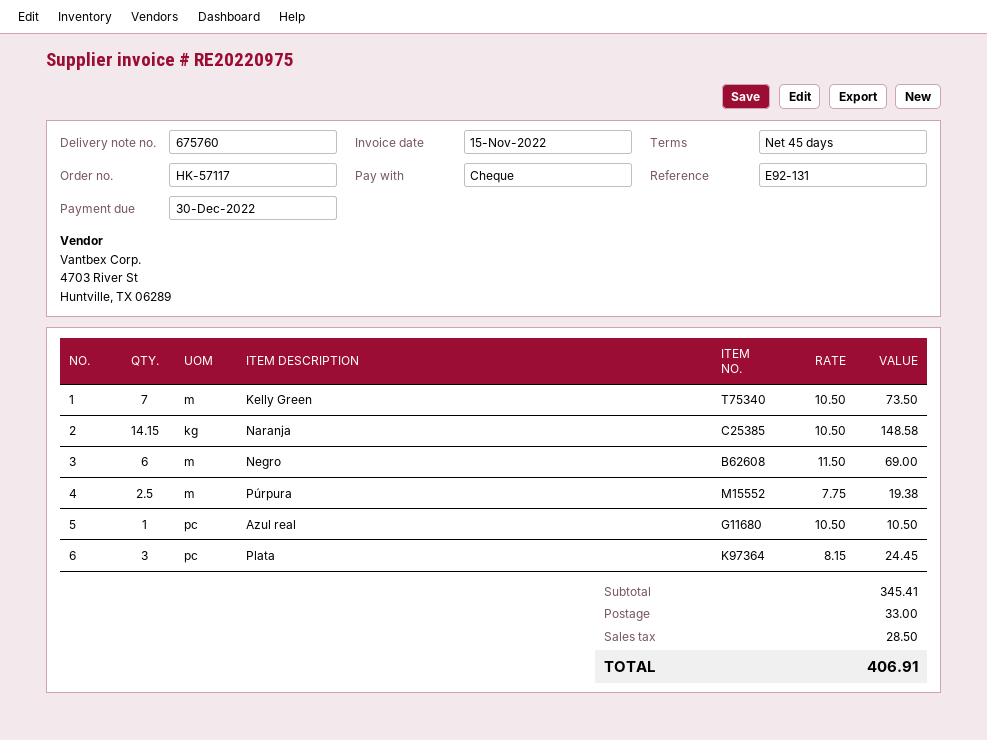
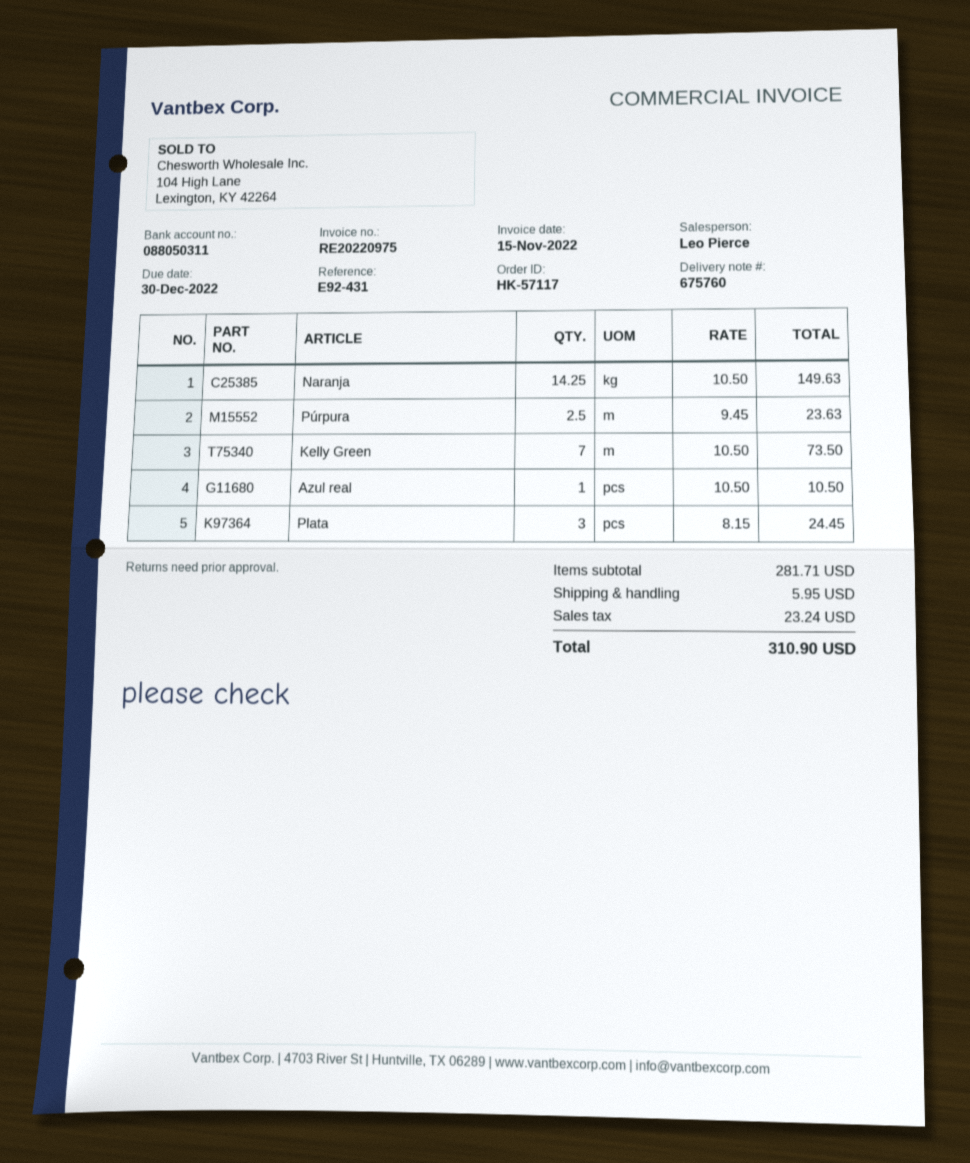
reference: E92-131 -> E92-431
Naranja: 14.15 x 10.50 = 148.58 -> 14.25 x 10.50 = 149.63
Negro: 6 x 11.50 = 69.00 -> none
Púrpura: 2.5 x 7.75 = 19.38 -> 2.5 x 9.45 = 23.63
subtotal: 345.41 -> 281.71
shipping: 33.00 -> 5.95
tax: 28.50 -> 23.24
total: 406.91 -> 310.90

